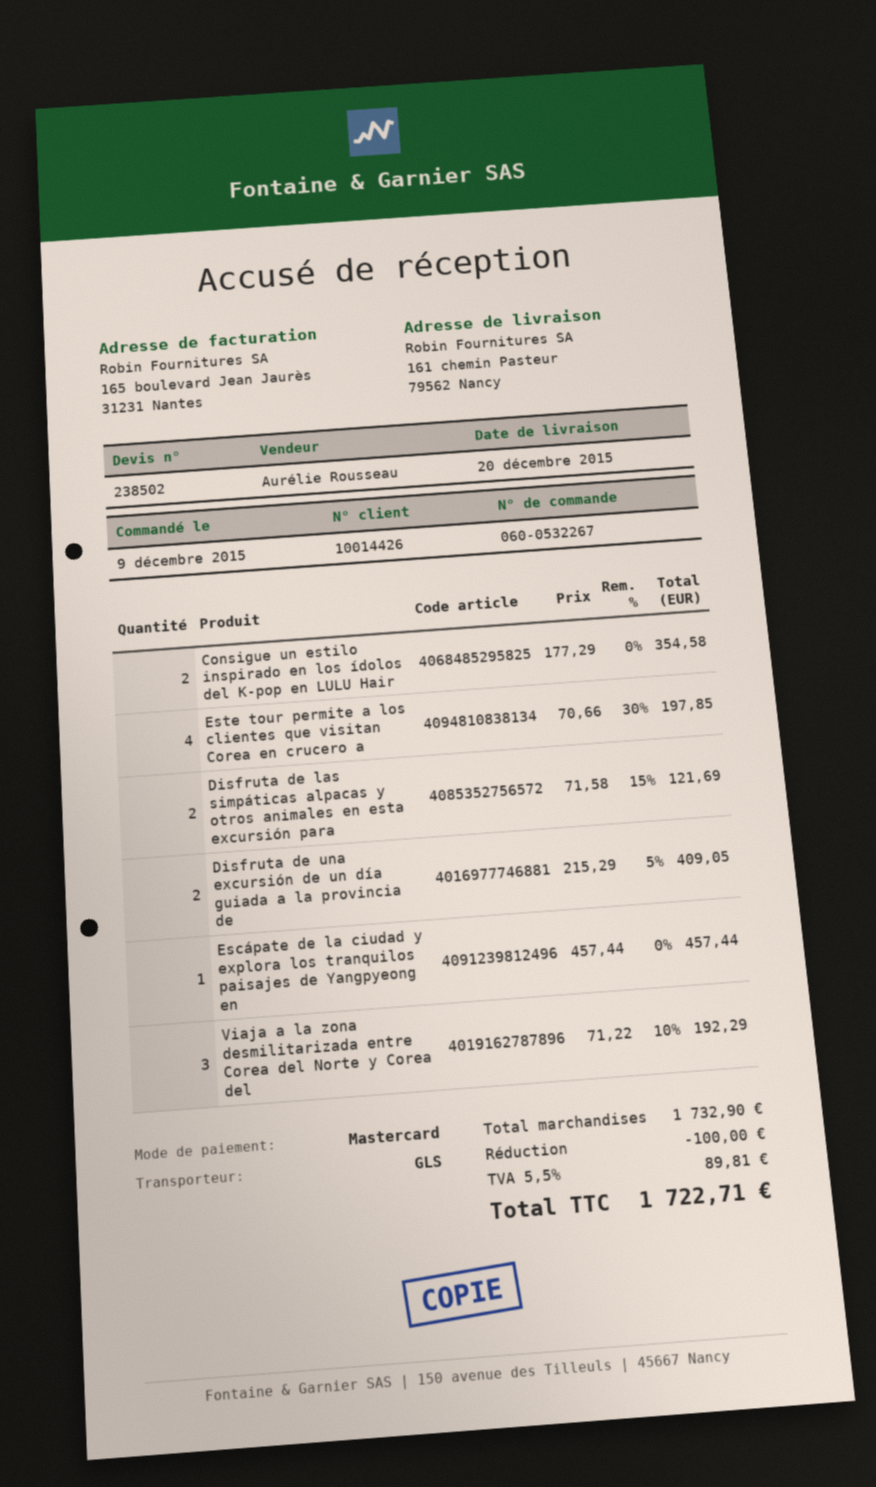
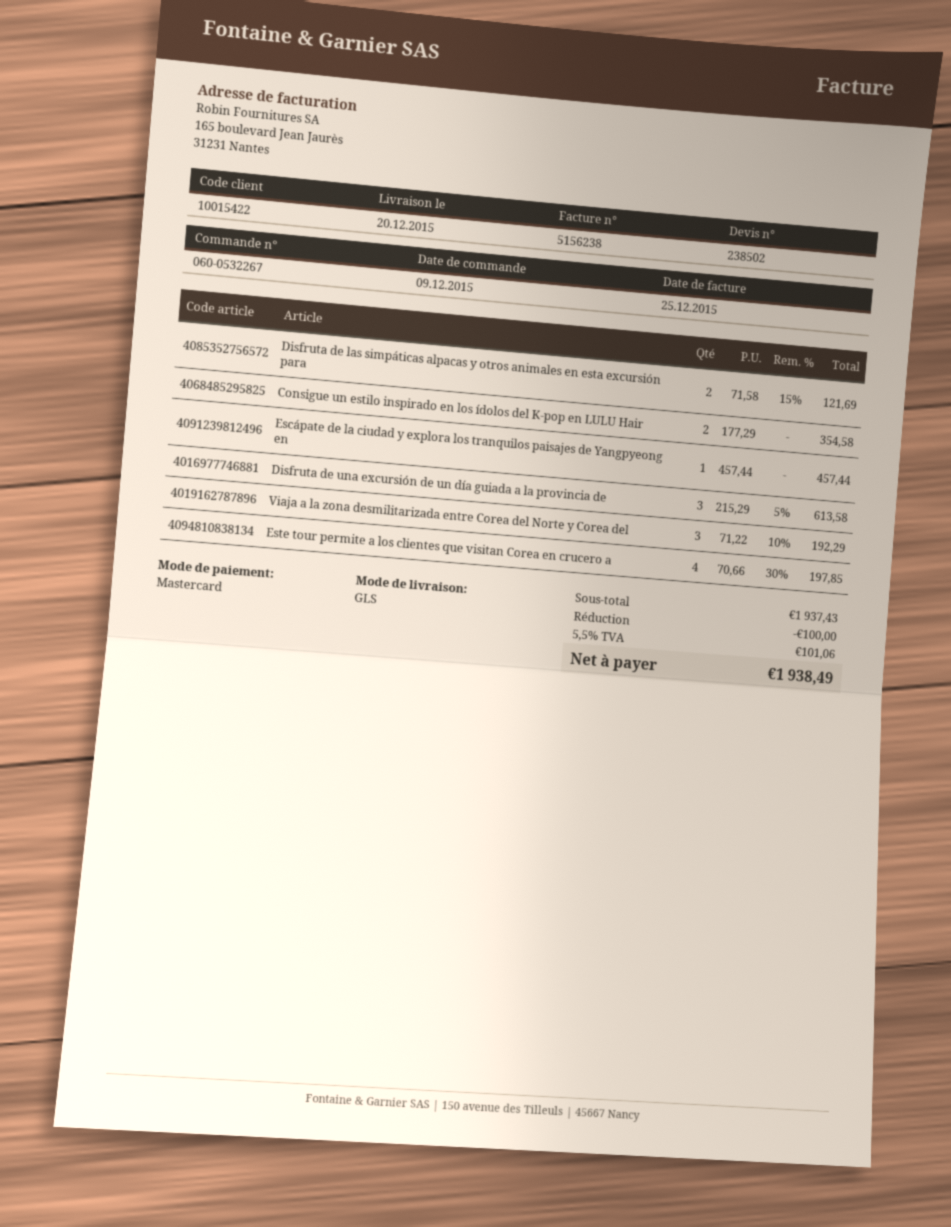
customer number: 10014426 -> 10015422
Disfruta de una excursión de un día guiada a la provincia de: 2 x 215.29 - 5% = 409.05 -> 3 x 215.29 - 5% = 613.58
subtotal: 1732.90 -> 1937.43
tax: 5.5% = 89.81 -> 5.5% = 101.06
total: 1722.71 -> 1938.49

